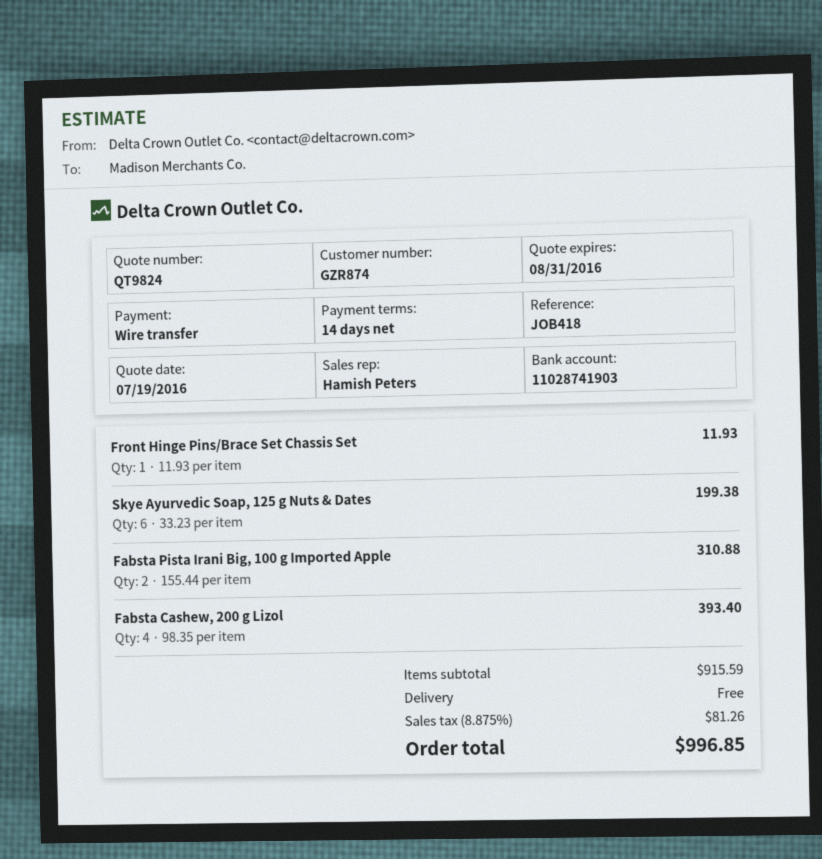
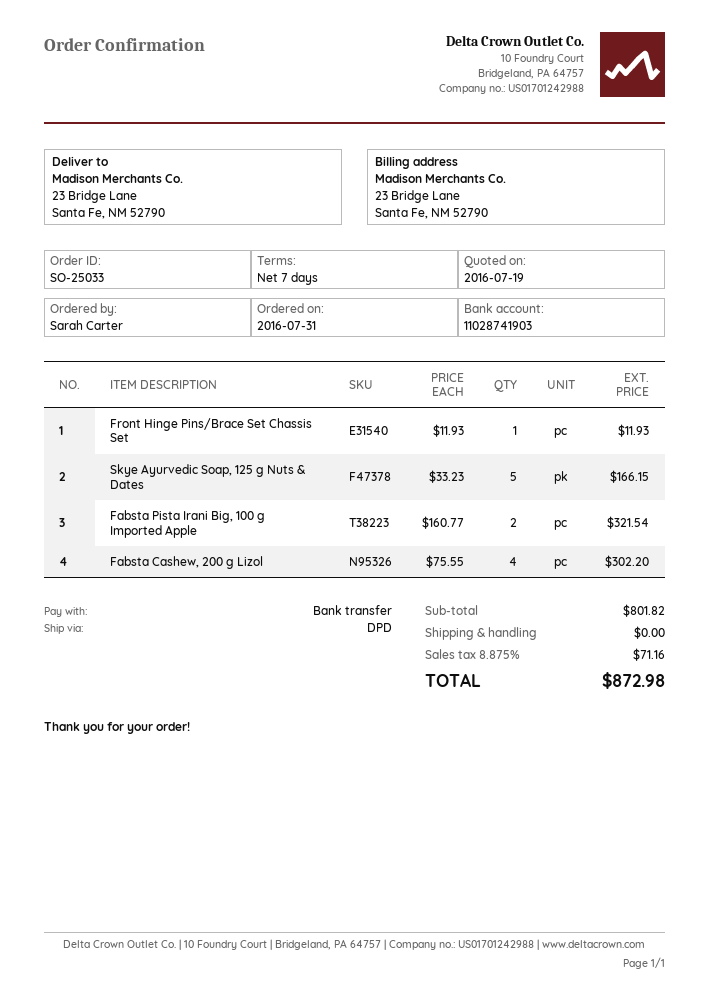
payment terms: 14 days -> 7 days
Skye Ayurvedic Soap, 125 g Nuts & Dates: 6 x 33.23 = 199.38 -> 5 x 33.23 = 166.15
Fabsta Pista Irani Big, 100 g Imported Apple: 2 x 155.44 = 310.88 -> 2 x 160.77 = 321.54
Fabsta Cashew, 200 g Lizol: 4 x 98.35 = 393.40 -> 4 x 75.55 = 302.20
subtotal: 915.59 -> 801.82
tax: 8.875% = 81.26 -> 8.875% = 71.16
total: 996.85 -> 872.98

